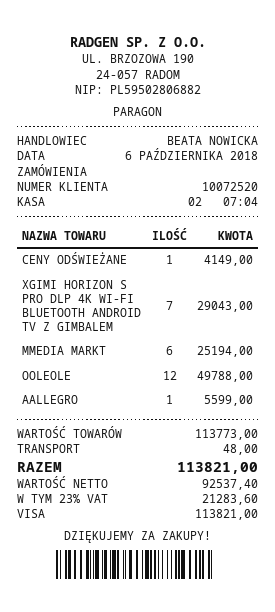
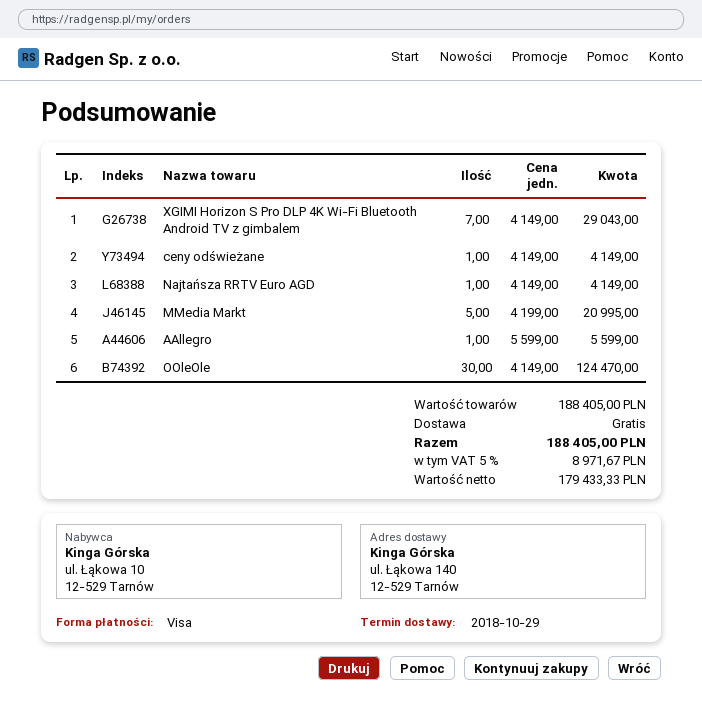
MMEDIA MARKT: 6 for 25194.00 -> 5 for 20995.00
OOLEOLE: 12 for 49788.00 -> 30 for 124470.00
Najtańsza RRTV Euro AGD: none -> 1 for 4149.00
subtotal: 113773.00 -> 188405.00
shipping: 48.00 -> 0.00
net: 92537.40 -> 179433.33
tax: 23% = 21283.60 -> 5% = 8971.67
total: 113821.00 -> 188405.00

